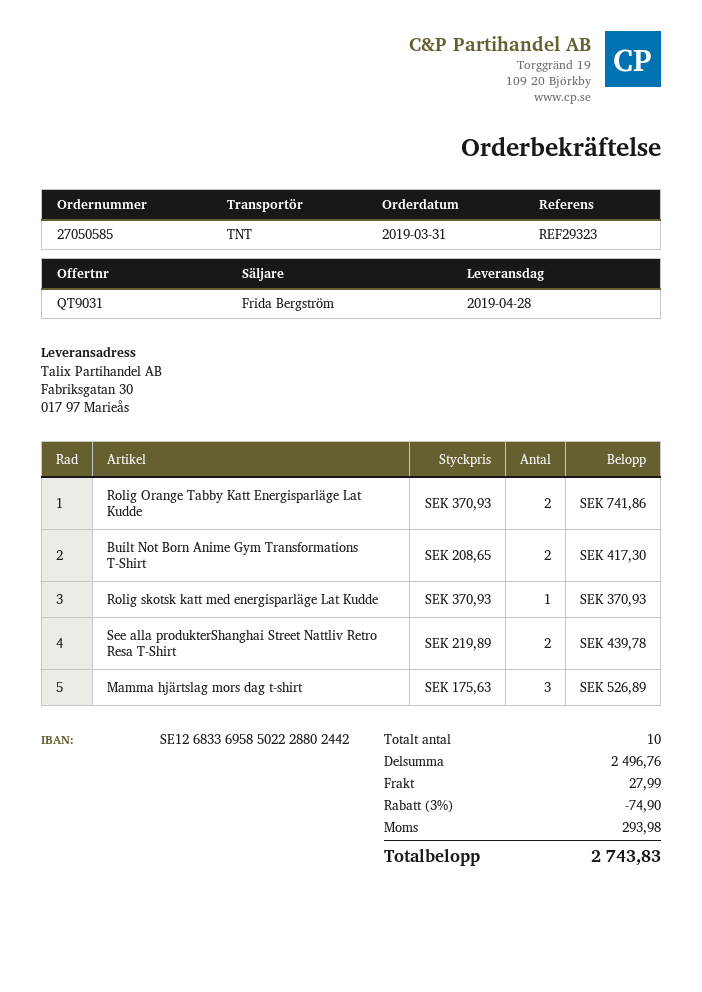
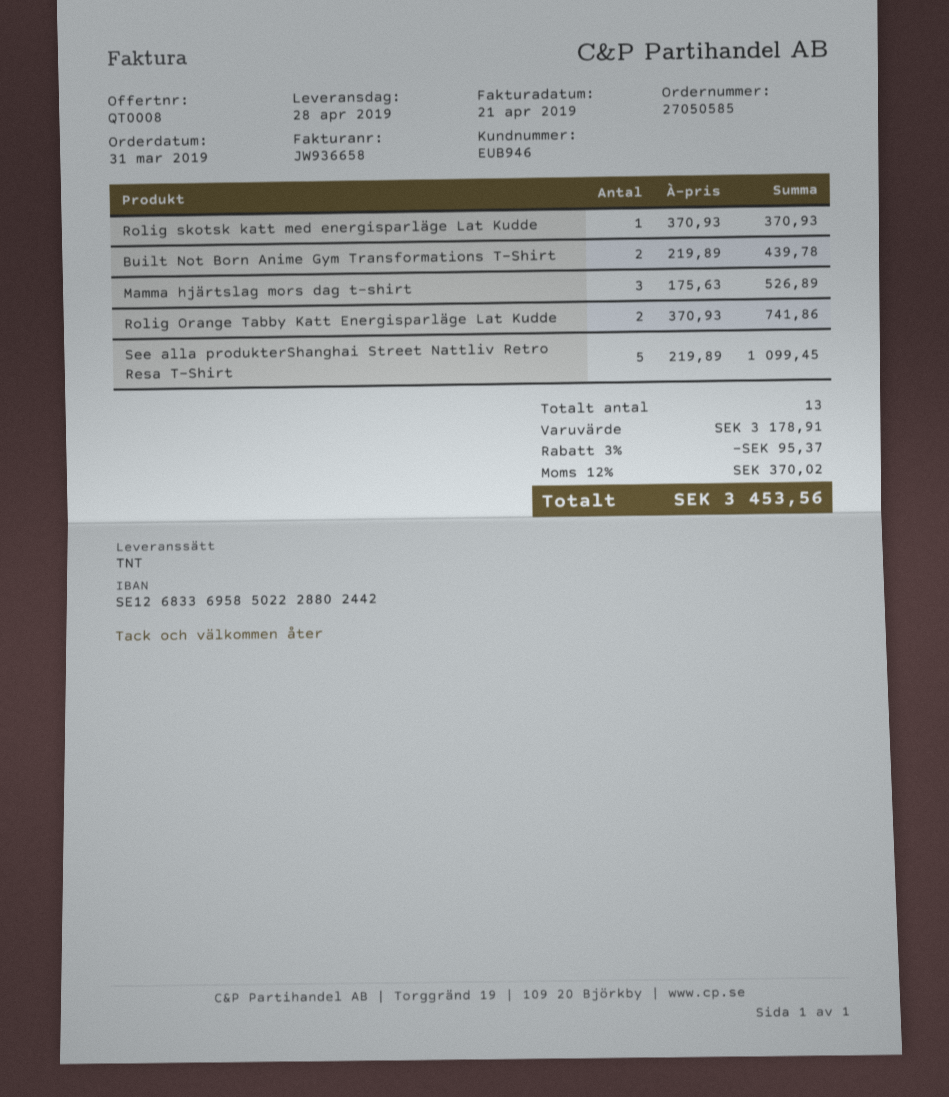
quote number: QT9031 -> QT0008
Built Not Born Anime Gym Transformations T-Shirt: 2 x 208.65 = 417.30 -> 2 x 219.89 = 439.78
See alla produkterShanghai Street Nattliv Retro Resa T-Shirt: 2 x 219.89 = 439.78 -> 5 x 219.89 = 1099.45
total quantity: 10 -> 13
subtotal: 2496.76 -> 3178.91
discount: 3% = 74.90 -> 3% = 95.37
shipping: 27.99 -> none
tax: 293.98 -> 370.02
total: 2743.83 -> 3453.56

